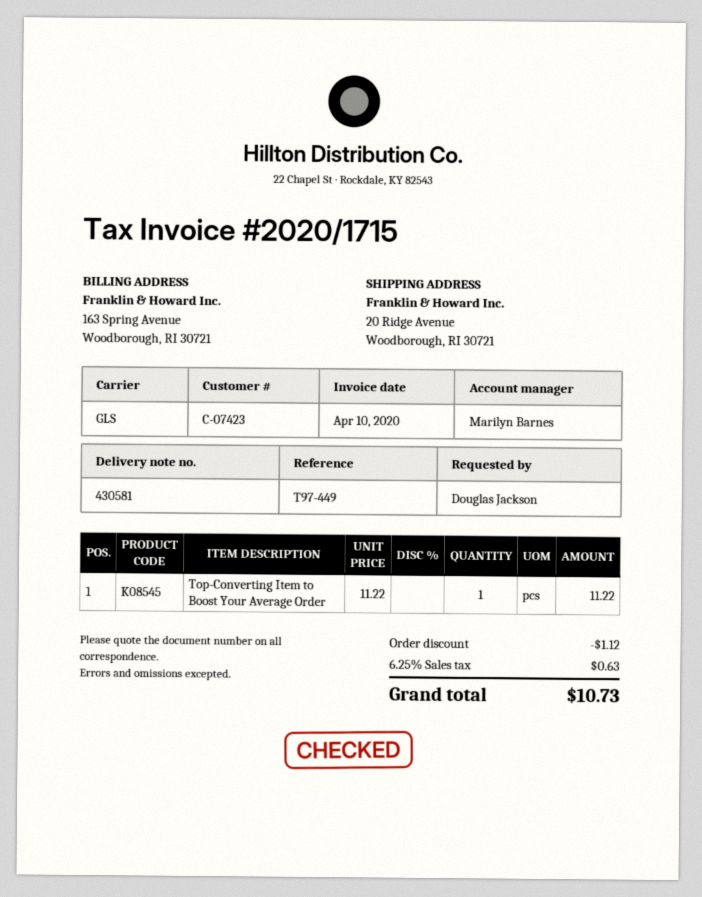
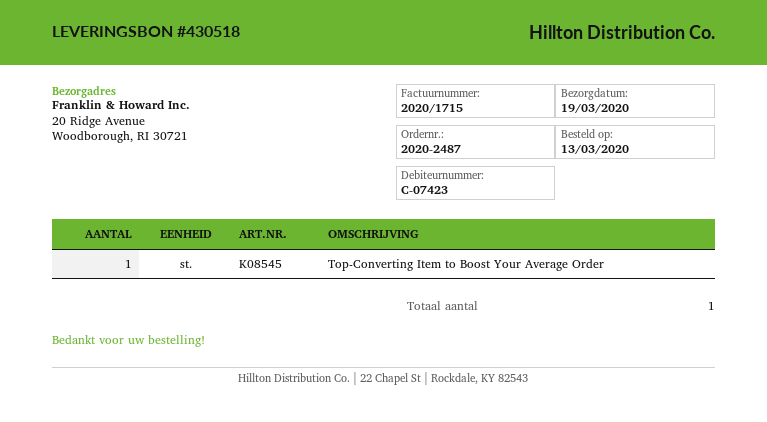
delivery note number: 430581 -> 430518

